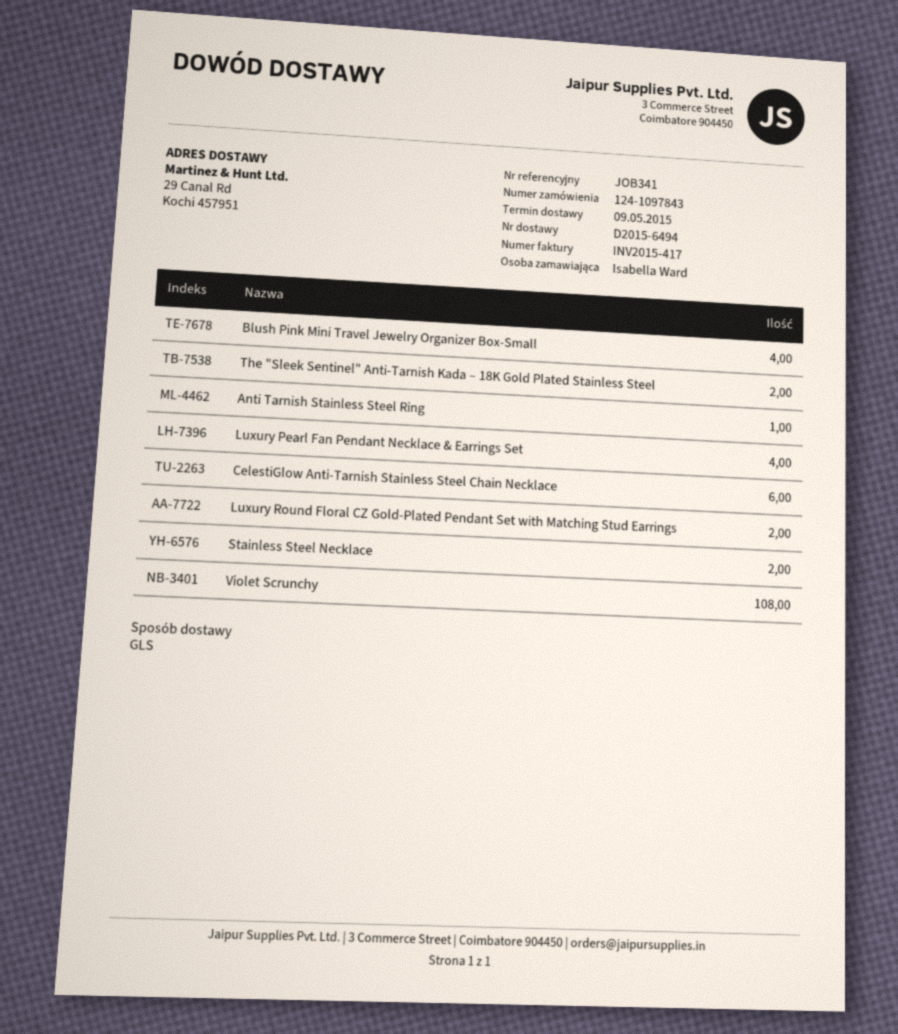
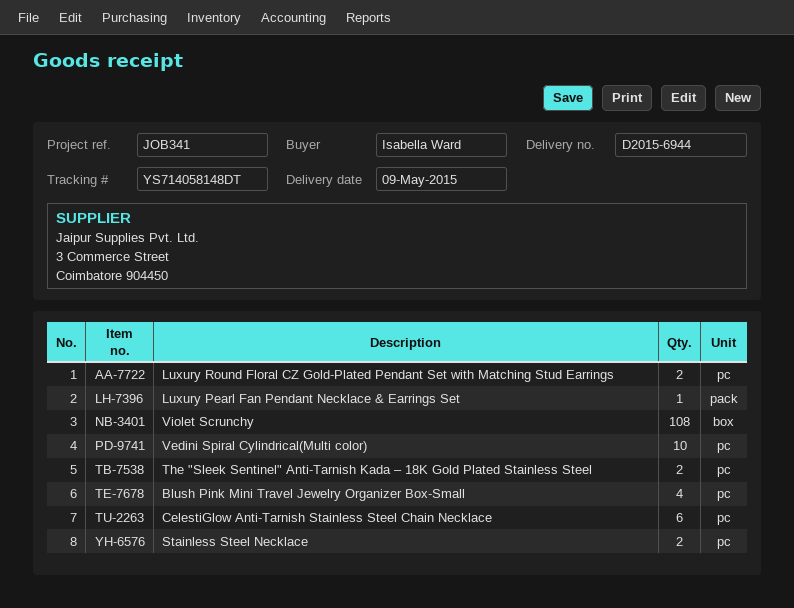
delivery note number: D2015-6494 -> D2015-6944
Anti Tarnish Stainless Steel Ring: 1 -> none
Luxury Pearl Fan Pendant Necklace & Earrings Set: 4 -> 1
Vedini Spiral Cylindrical(Multi color): none -> 10

